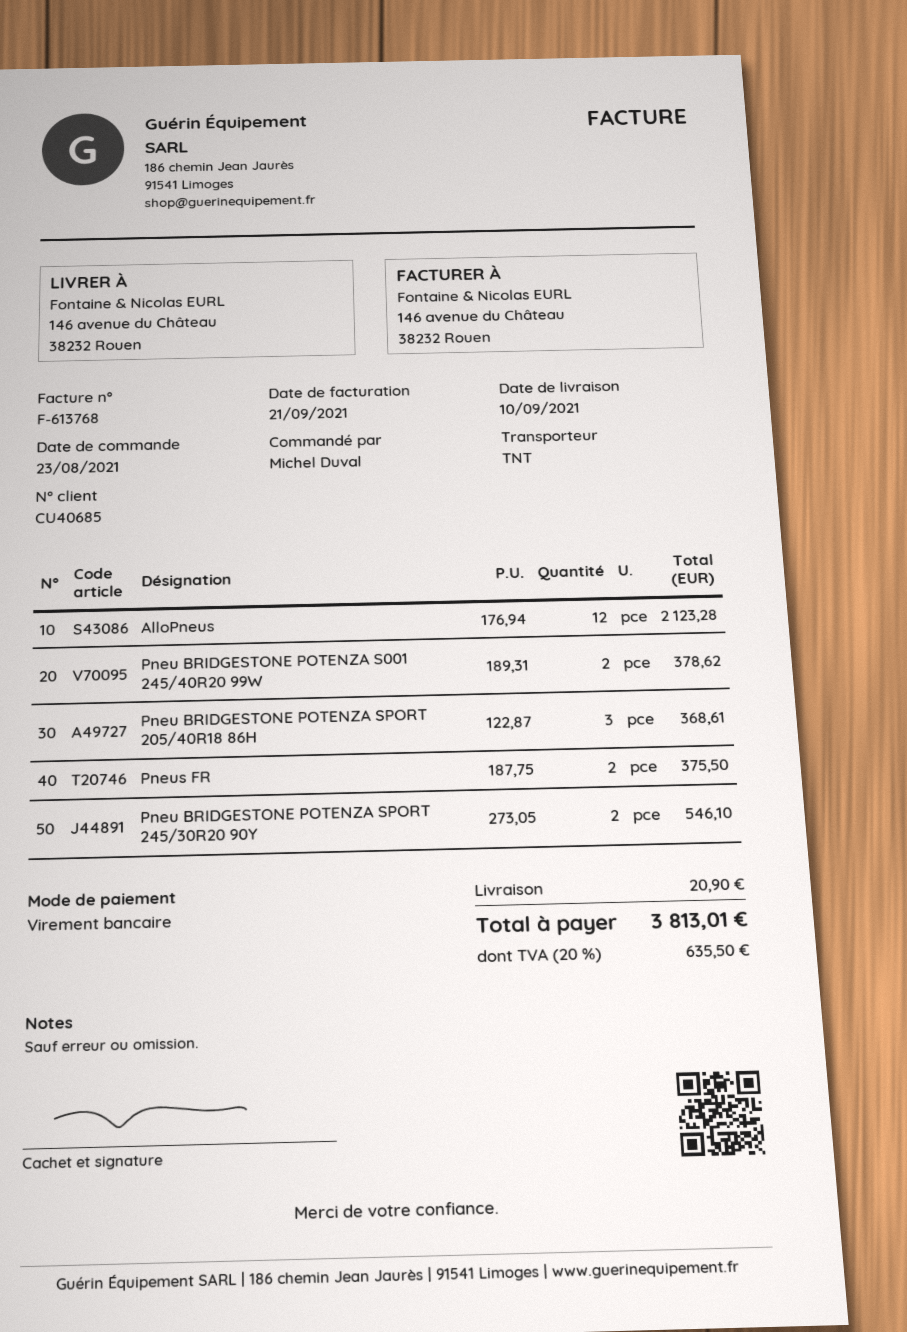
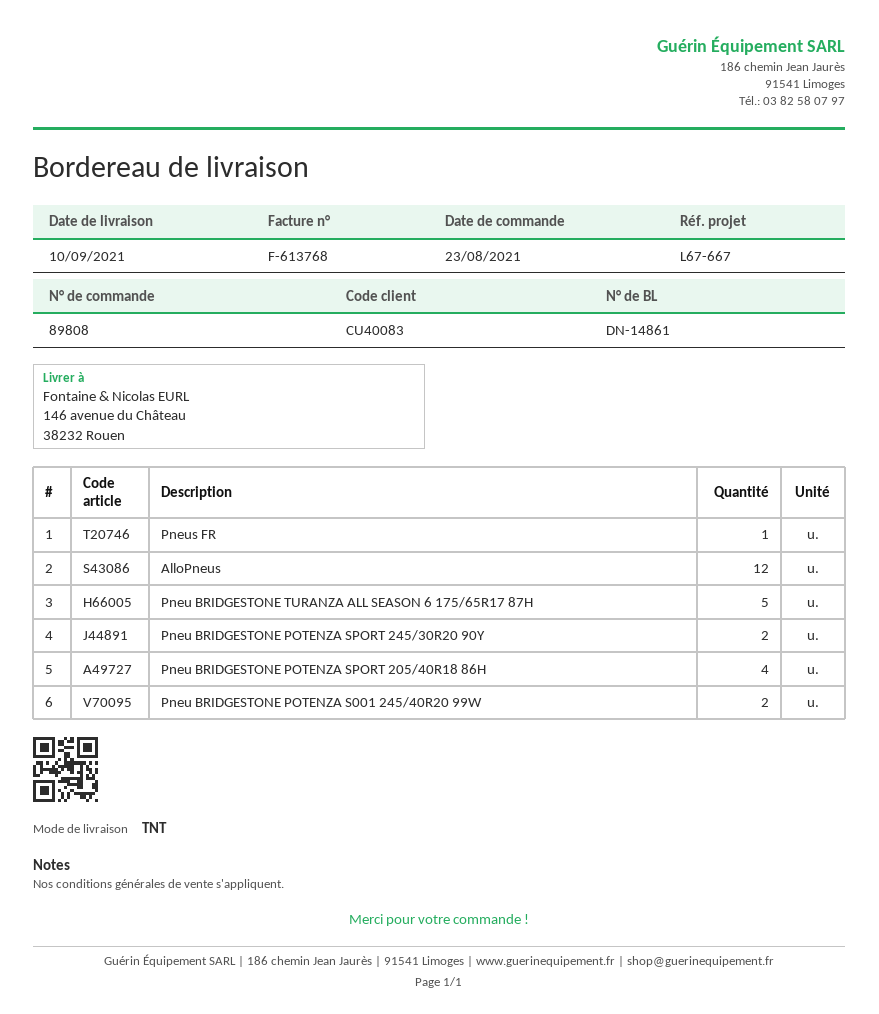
customer number: CU40685 -> CU40083
Pneu BRIDGESTONE POTENZA SPORT 205/40R18 86H: 3 -> 4
Pneus FR: 2 -> 1
Pneu BRIDGESTONE TURANZA ALL SEASON 6 175/65R17 87H: none -> 5

